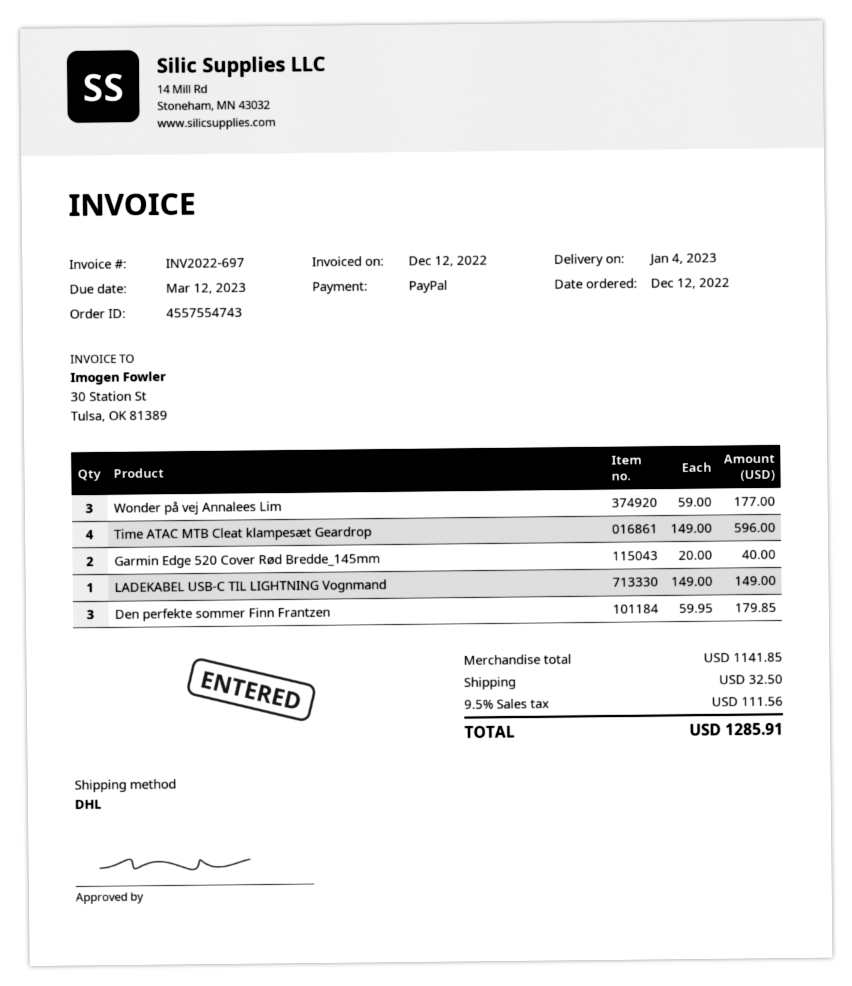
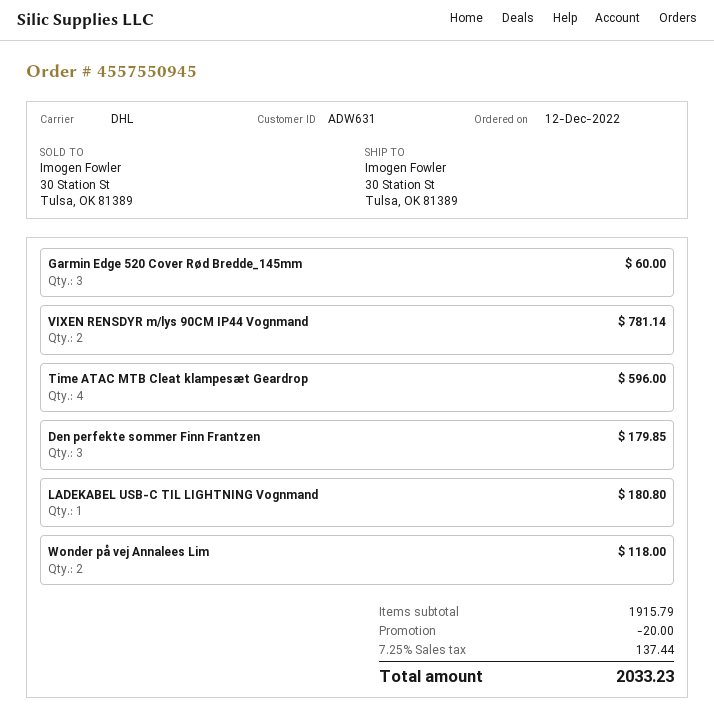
order number: 4557554743 -> 4557550945
Wonder på vej Annalees Lim: 3 for 177.00 -> 2 for 118.00
Garmin Edge 520 Cover Rød Bredde_145mm: 2 for 40.00 -> 3 for 60.00
LADEKABEL USB-C TIL LIGHTNING Vognmand: 1 for 149.00 -> 1 for 180.80
VIXEN RENSDYR m/lys 90CM IP44 Vognmand: none -> 2 for 781.14
subtotal: 1141.85 -> 1915.79
discount: none -> 20.00
shipping: 32.50 -> none
tax: 9.5% = 111.56 -> 7.25% = 137.44
total: 1285.91 -> 2033.23

